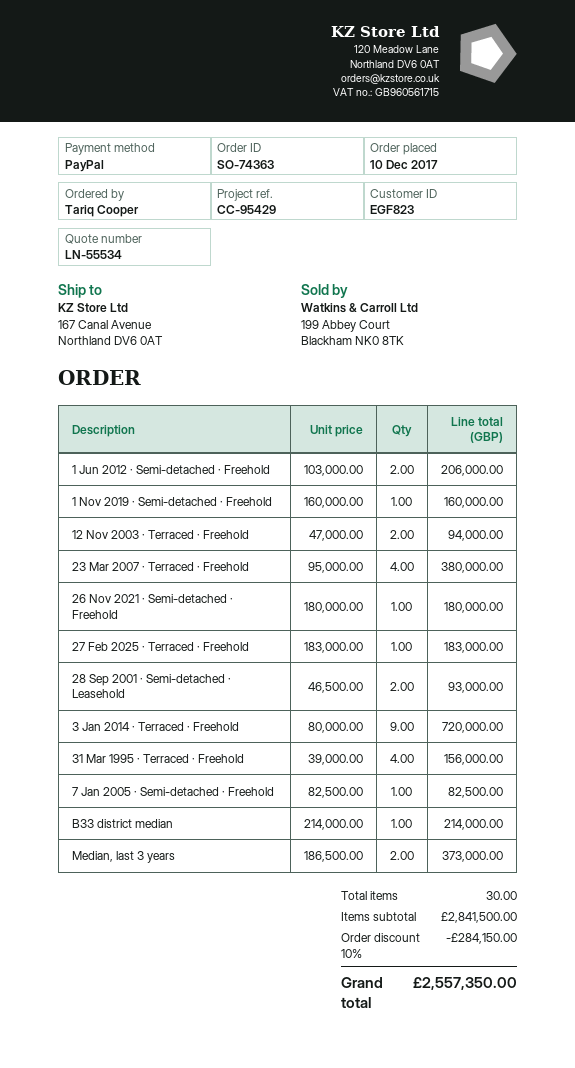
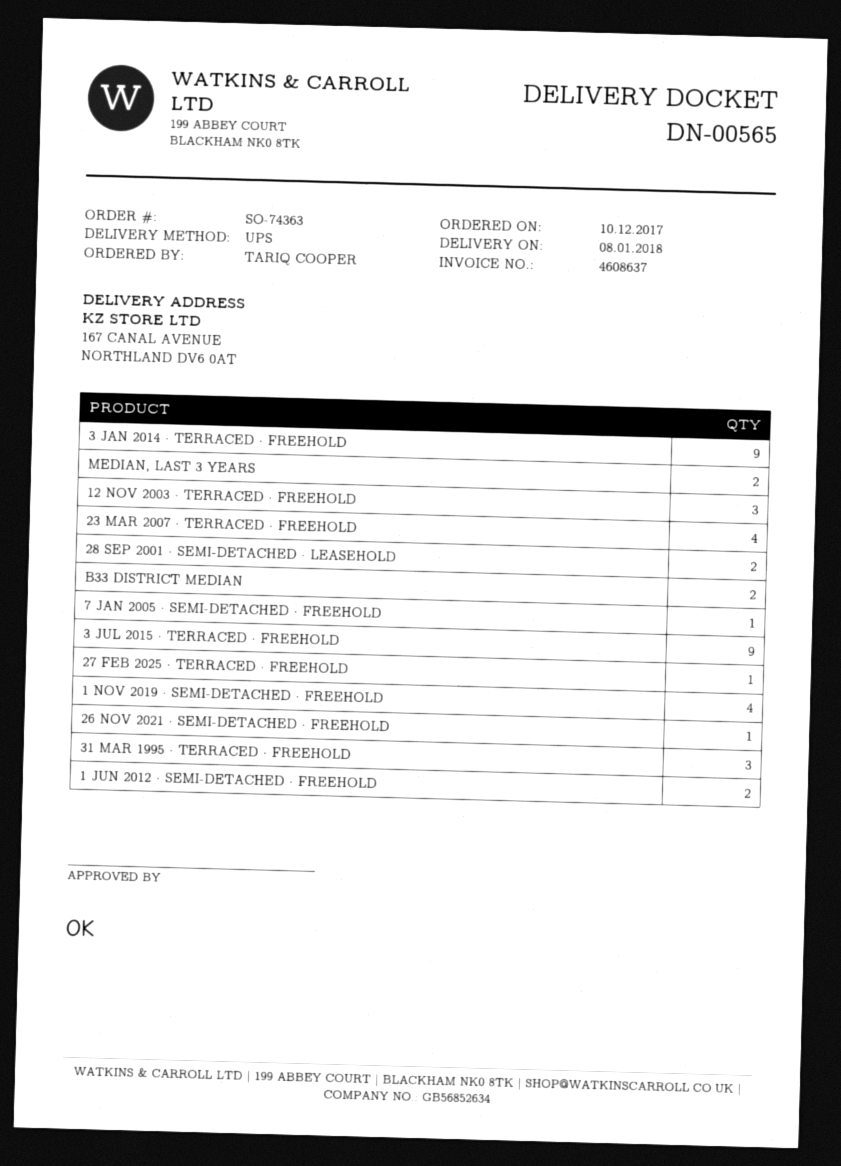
1 Nov 2019 · Semi-detached · Freehold: 1 -> 4
12 Nov 2003 · Terraced · Freehold: 2 -> 3
31 Mar 1995 · Terraced · Freehold: 4 -> 3
B33 district median: 1 -> 2
3 JUL 2015 · TERRACED · FREEHOLD: none -> 9

